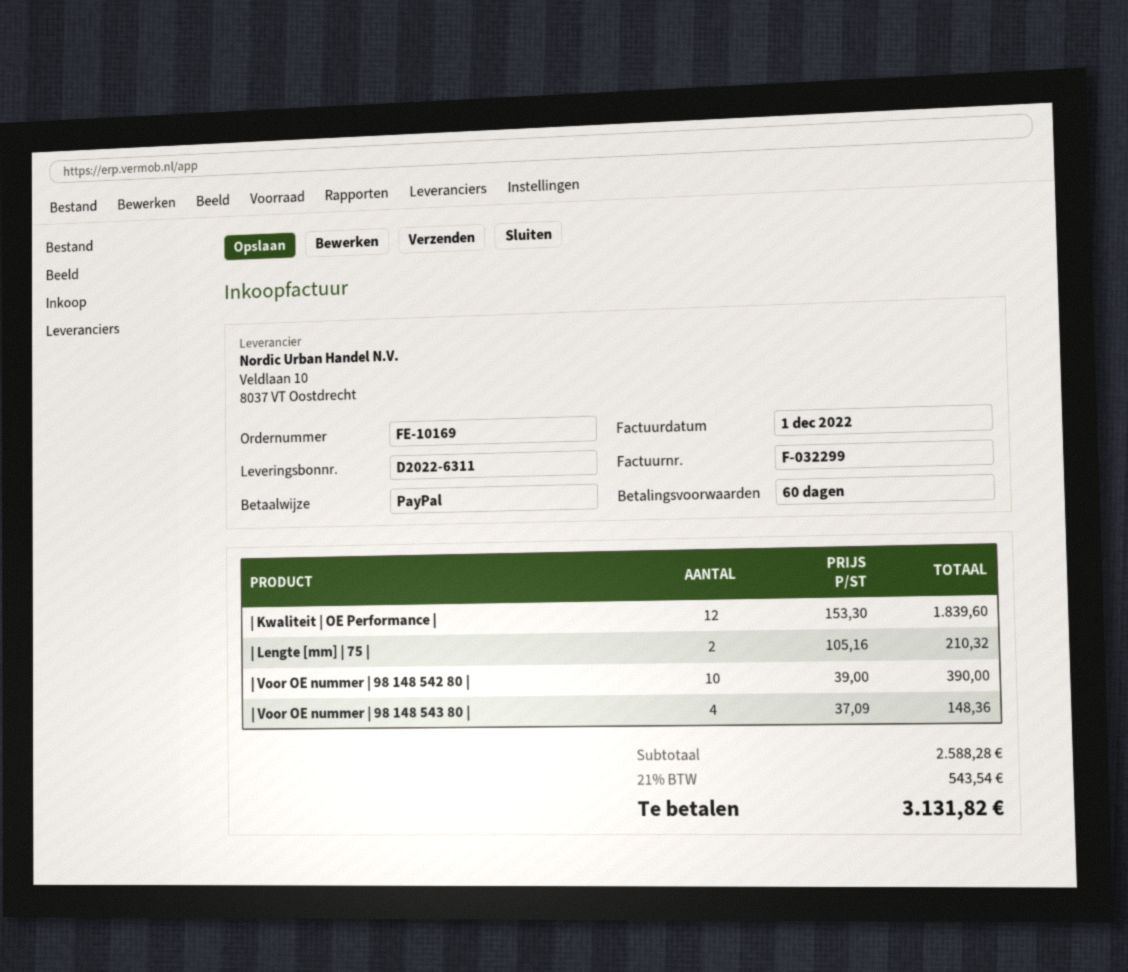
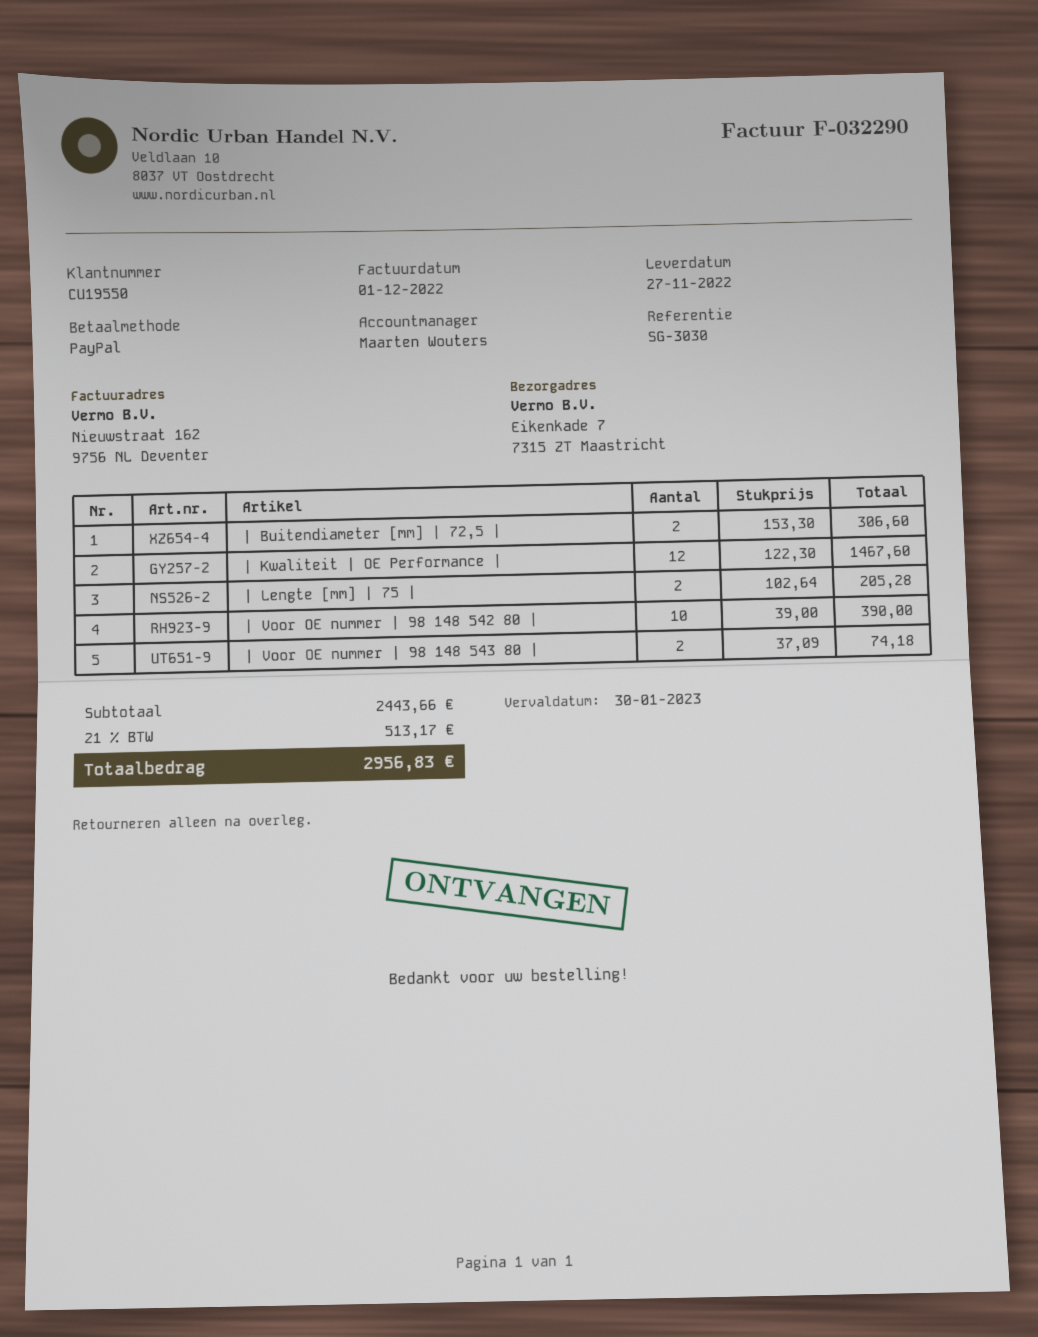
invoice number: F-032299 -> F-032290
| Kwaliteit | OE Performance |: 12 x 153.30 = 1839.60 -> 12 x 122.30 = 1467.60
| Lengte [mm] | 75 |: 2 x 105.16 = 210.32 -> 2 x 102.64 = 205.28
| Voor OE nummer | 98 148 543 80 |: 4 x 37.09 = 148.36 -> 2 x 37.09 = 74.18
| Buitendiameter [mm] | 72,5 |: none -> 2 x 153.30 = 306.60
subtotal: 2588.28 -> 2443.66
tax: 21% = 543.54 -> 21% = 513.17
total: 3131.82 -> 2956.83

